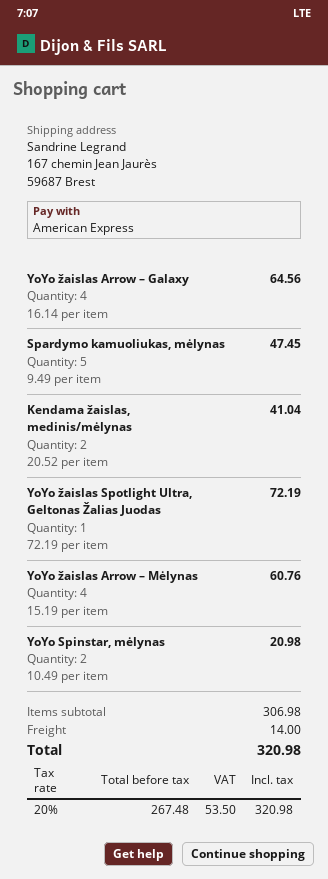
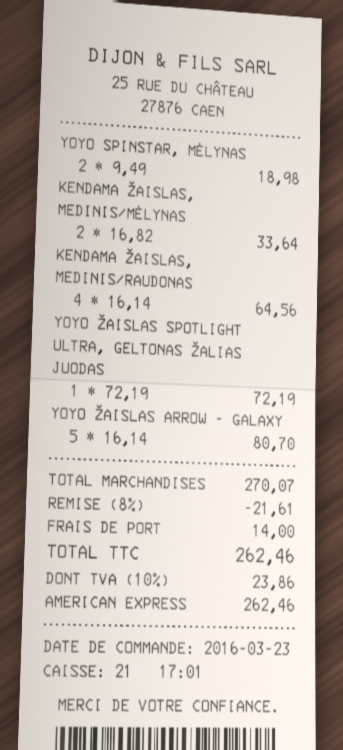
YoYo žaislas Arrow – Galaxy: 4 x 16.14 = 64.56 -> 5 x 16.14 = 80.70
Spardymo kamuoliukas, mėlynas: 5 x 9.49 = 47.45 -> none
Kendama žaislas, medinis/mėlynas: 2 x 20.52 = 41.04 -> 2 x 16.82 = 33.64
YoYo žaislas Arrow – Mėlynas: 4 x 15.19 = 60.76 -> none
YoYo Spinstar, mėlynas: 2 x 10.49 = 20.98 -> 2 x 9.49 = 18.98
KENDAMA ŽAISLAS, MEDINIS/RAUDONAS: none -> 4 x 16.14 = 64.56
subtotal: 306.98 -> 270.07
discount: none -> 8% = 21.61
tax: 20% = 53.50 -> 10% = 23.86
total: 320.98 -> 262.46

